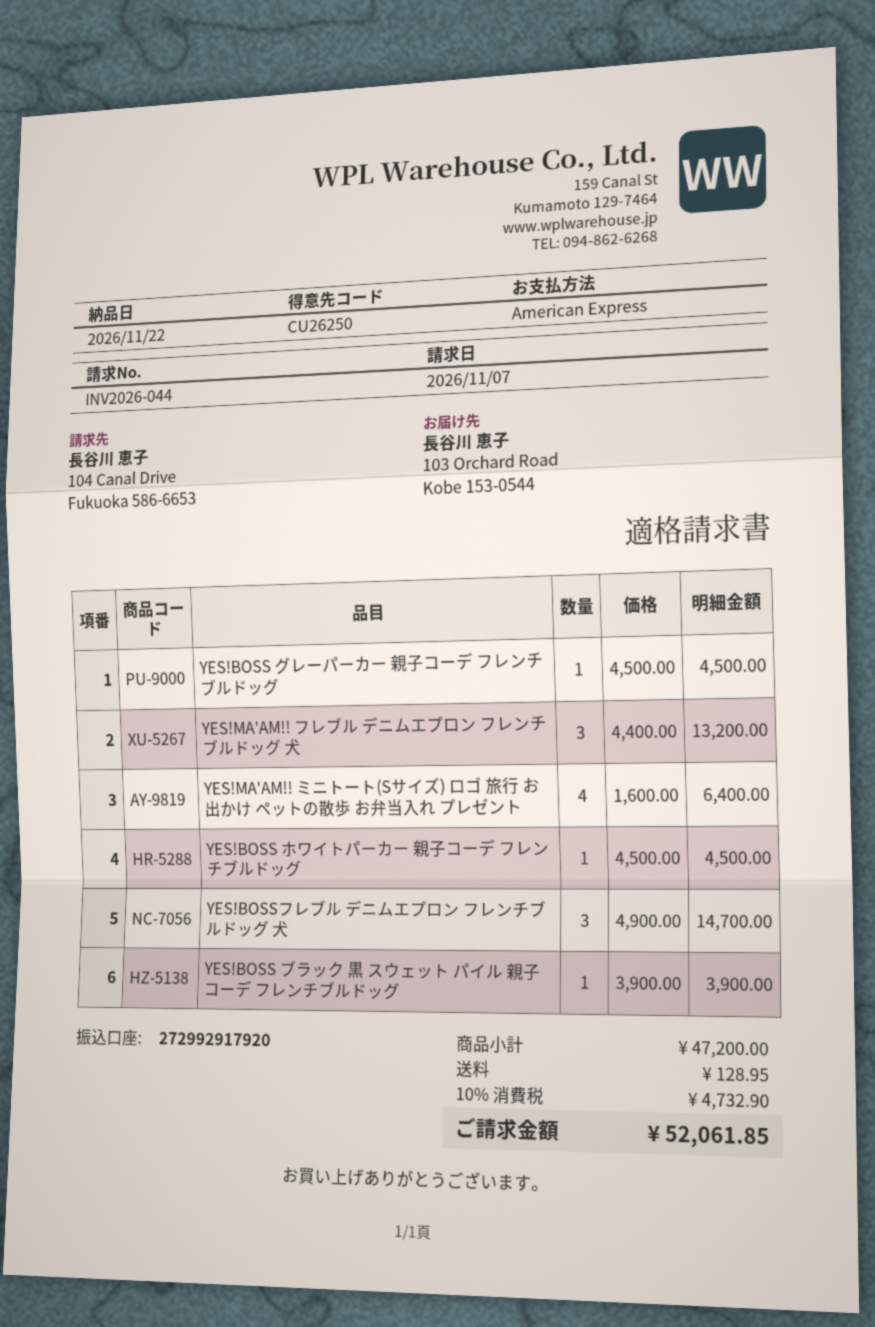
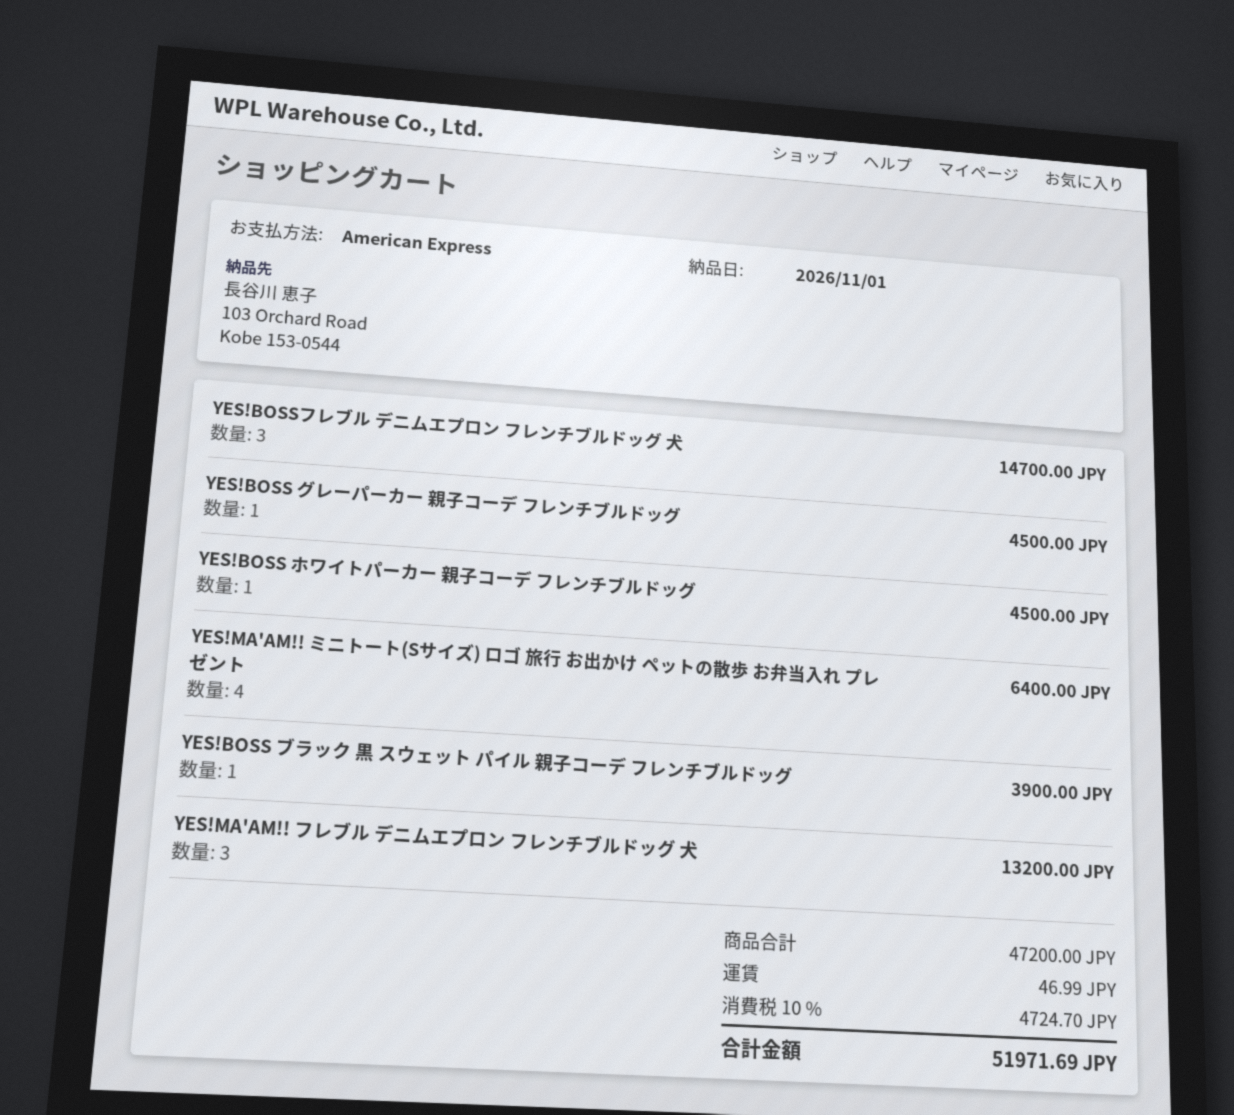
delivery date: 2026-11-22 -> 2026-11-01
shipping: 128.95 -> 46.99
tax: 10% = 4732.90 -> 10% = 4724.70
total: 52061.85 -> 51971.69

